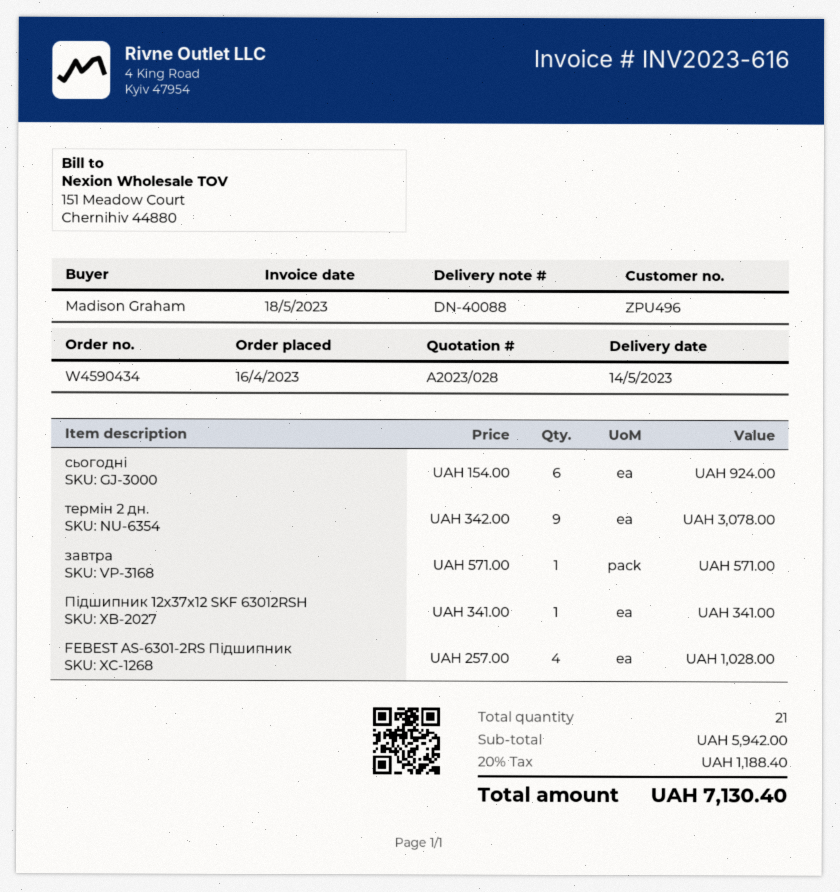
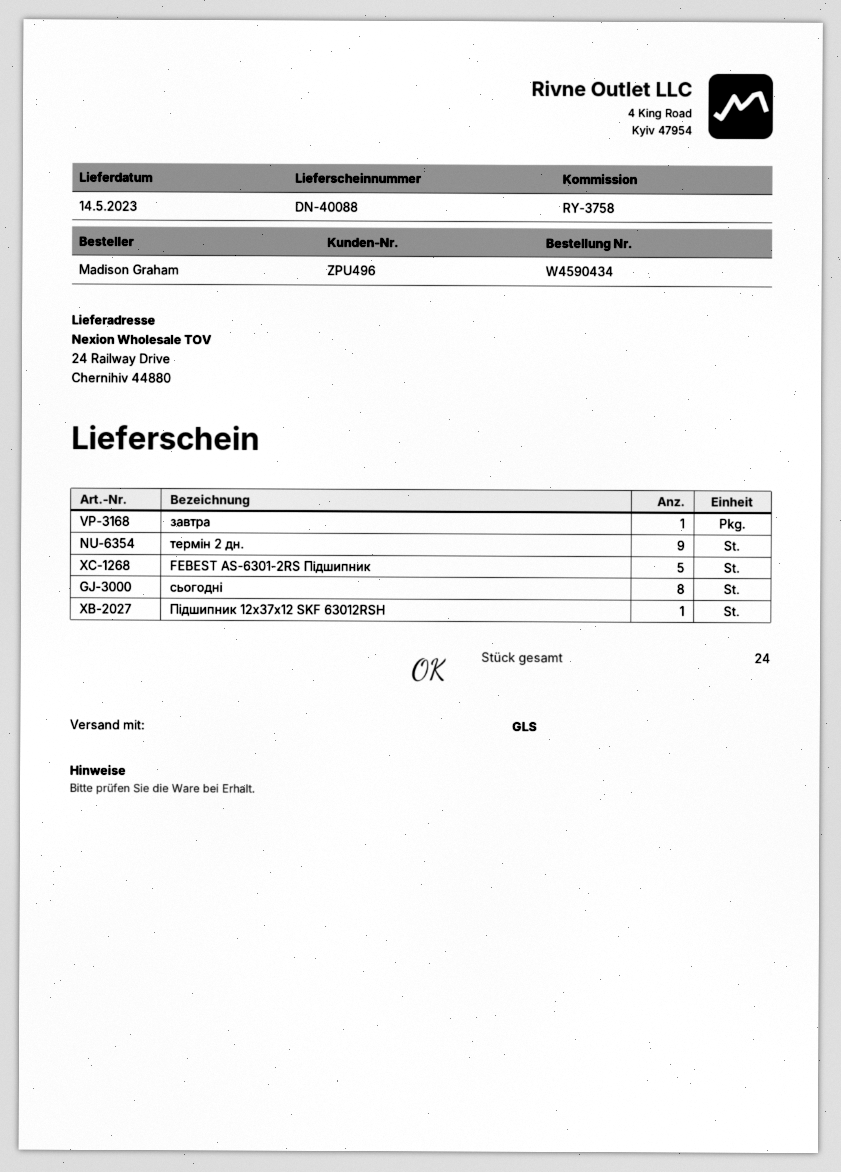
сьогодні: 6 -> 8
FEBEST AS-6301-2RS Підшипник: 4 -> 5
total quantity: 21 -> 24

